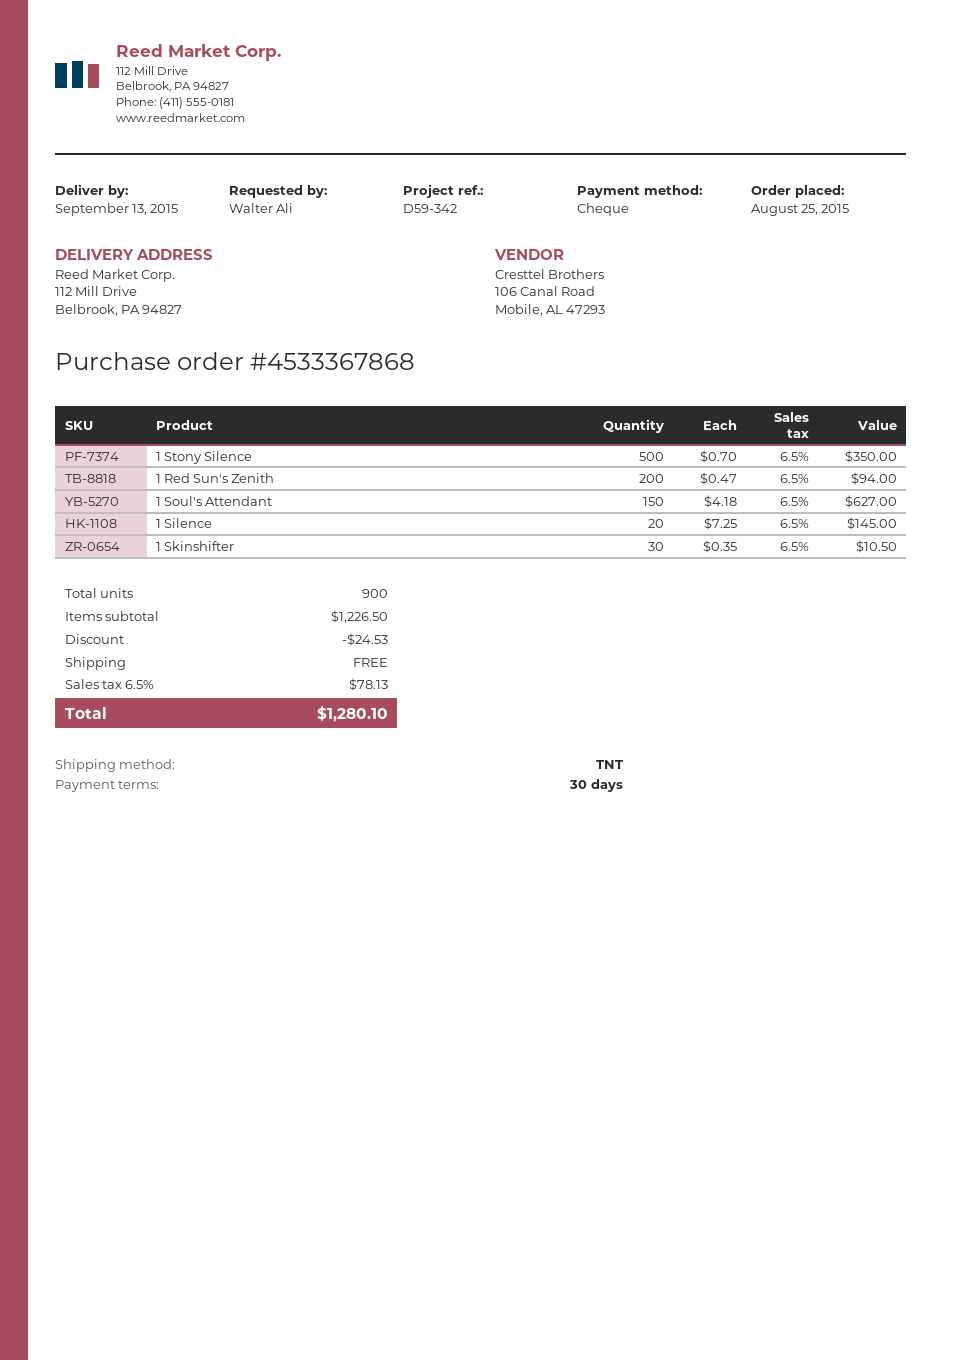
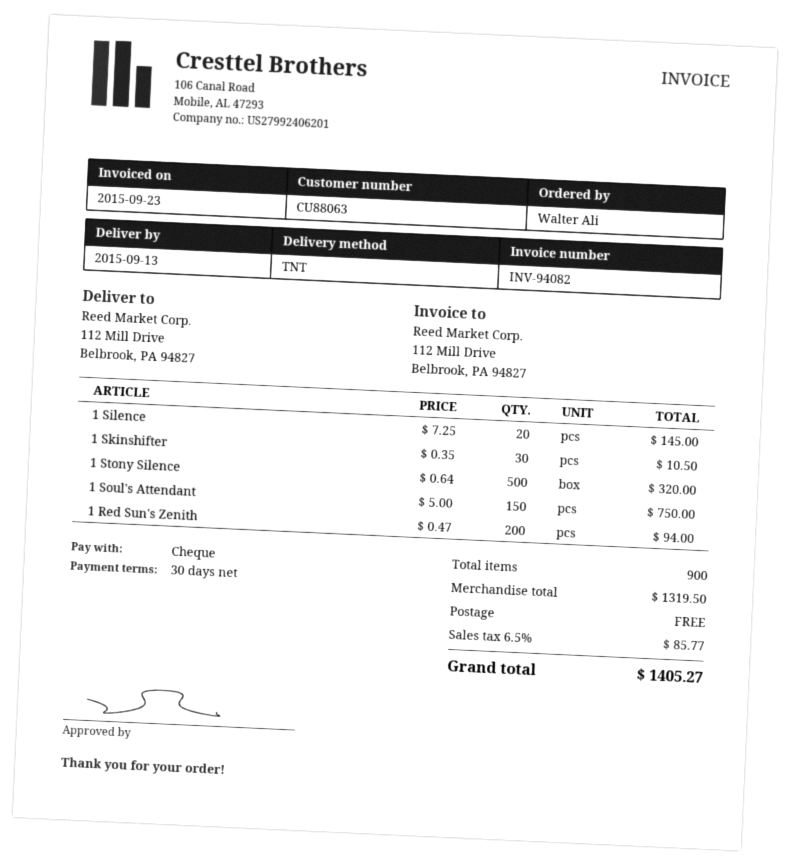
1 Stony Silence: 500 x 0.70 = 350.00 -> 500 x 0.64 = 320.00
1 Soul's Attendant: 150 x 4.18 = 627.00 -> 150 x 5.00 = 750.00
subtotal: 1226.50 -> 1319.50
discount: 24.53 -> none
tax: 6.5% = 78.13 -> 6.5% = 85.77
total: 1280.10 -> 1405.27

